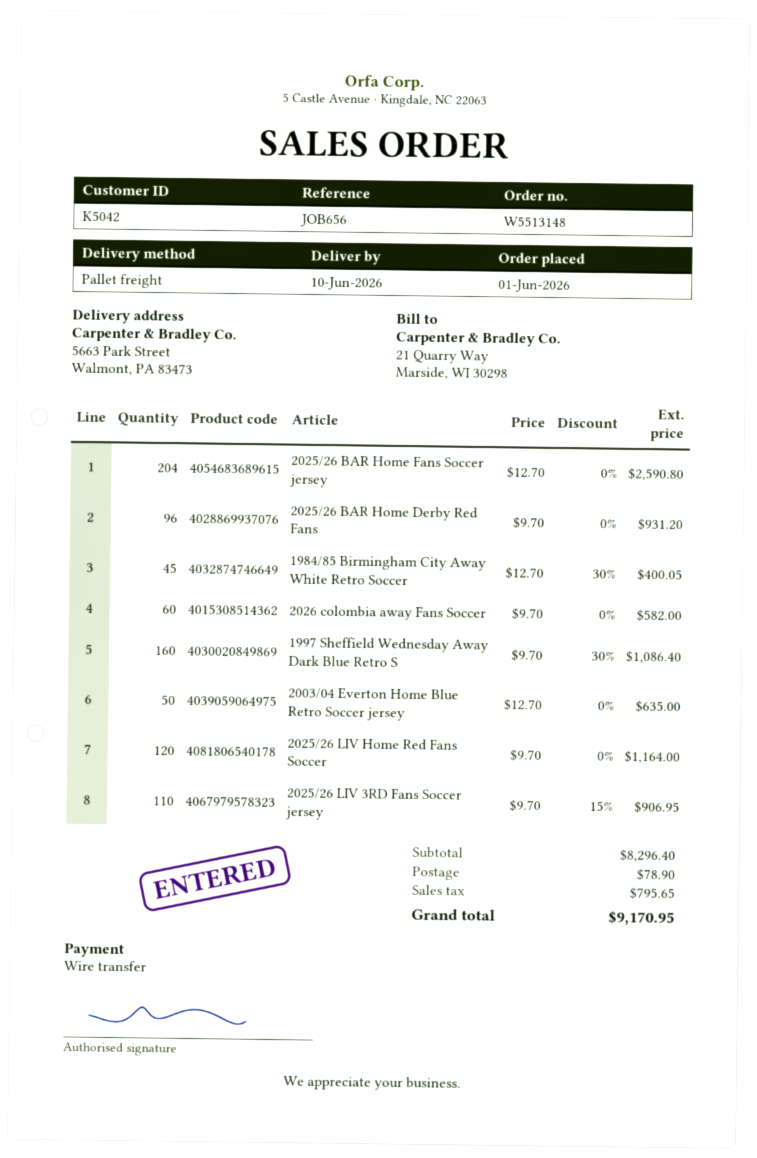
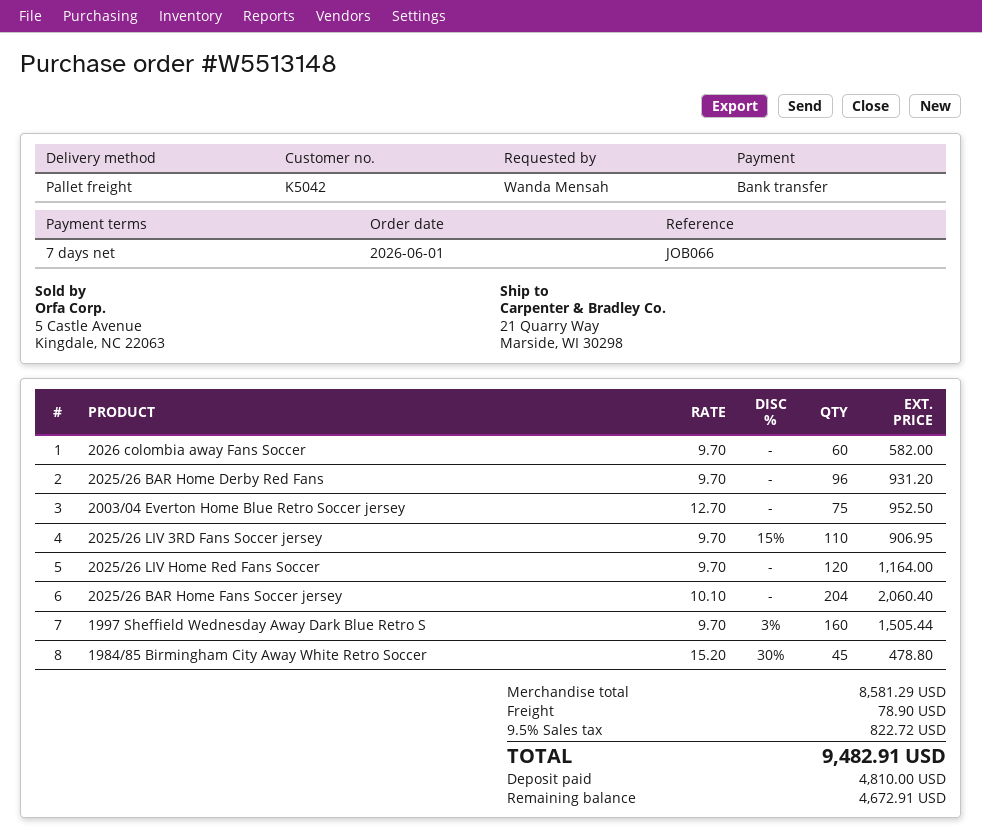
reference: JOB656 -> JOB066
ship to: 5663 Park Street, Walmont, PA 83473 -> 21 Quarry Way, Marside, WI 30298
2025/26 BAR Home Fans Soccer jersey: 204 x 12.70 = 2590.80 -> 204 x 10.10 = 2060.40
1984/85 Birmingham City Away White Retro Soccer: 45 x 12.70 - 30% = 400.05 -> 45 x 15.20 - 30% = 478.80
1997 Sheffield Wednesday Away Dark Blue Retro S: 160 x 9.70 - 30% = 1086.40 -> 160 x 9.70 - 3% = 1505.44
2003/04 Everton Home Blue Retro Soccer jersey: 50 x 12.70 = 635.00 -> 75 x 12.70 = 952.50
subtotal: 8296.40 -> 8581.29
tax: 795.65 -> 822.72
total: 9170.95 -> 9482.91

